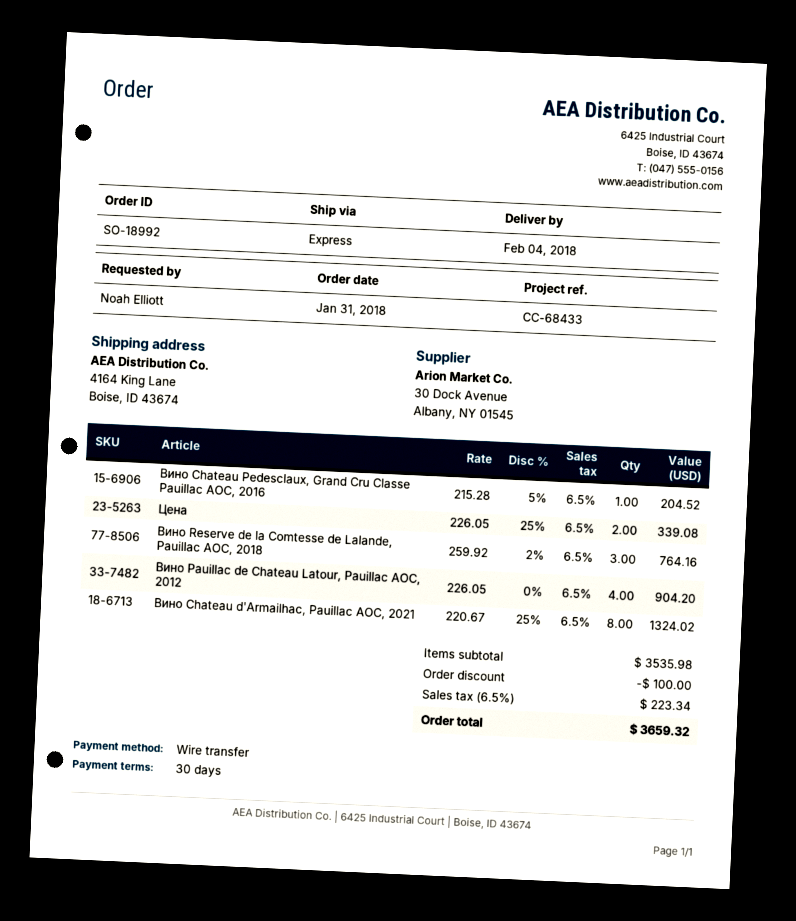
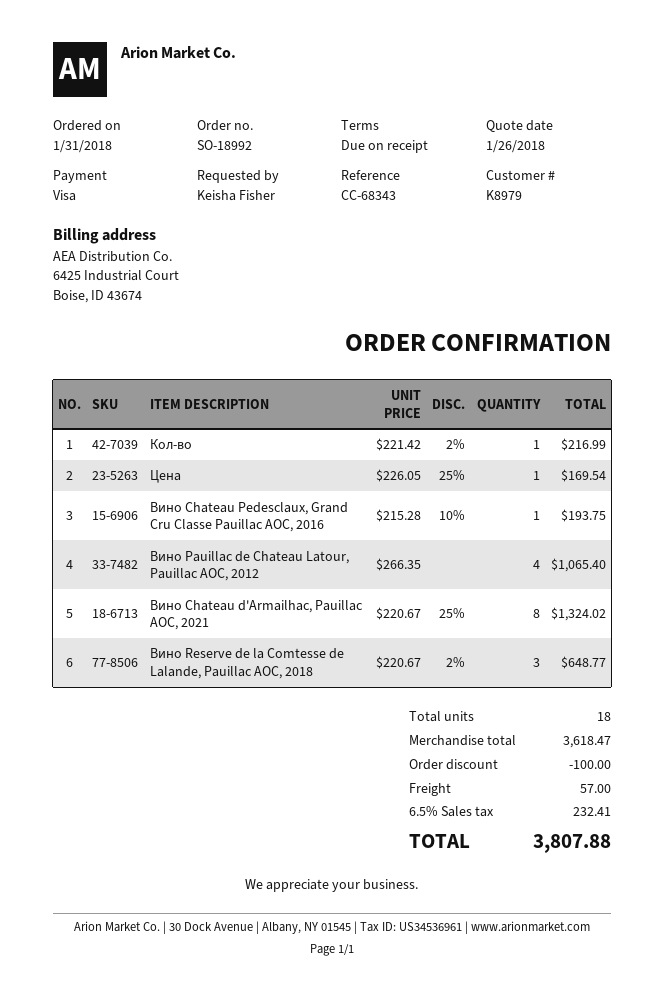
payment terms: 30 days -> on receipt
reference: CC-68433 -> CC-68343
ordered by: Noah Elliott -> Keisha Fisher
payment method: bank transfer -> Visa
Вино Chateau Pedesclaux, Grand Cru Classe Pauillac AOC, 2016: 1 x 215.28 - 5% = 204.52 -> 1 x 215.28 - 10% = 193.75
Цена: 2 x 226.05 - 25% = 339.08 -> 1 x 226.05 - 25% = 169.54
Вино Reserve de la Comtesse de Lalande, Pauillac AOC, 2018: 3 x 259.92 - 2% = 764.16 -> 3 x 220.67 - 2% = 648.77
Вино Pauillac de Chateau Latour, Pauillac AOC, 2012: 4 x 226.05 = 904.20 -> 4 x 266.35 = 1065.40
Кол-во: none -> 1 x 221.42 - 2% = 216.99
subtotal: 3535.98 -> 3618.47
shipping: none -> 57.00
tax: 6.5% = 223.34 -> 6.5% = 232.41
total: 3659.32 -> 3807.88

